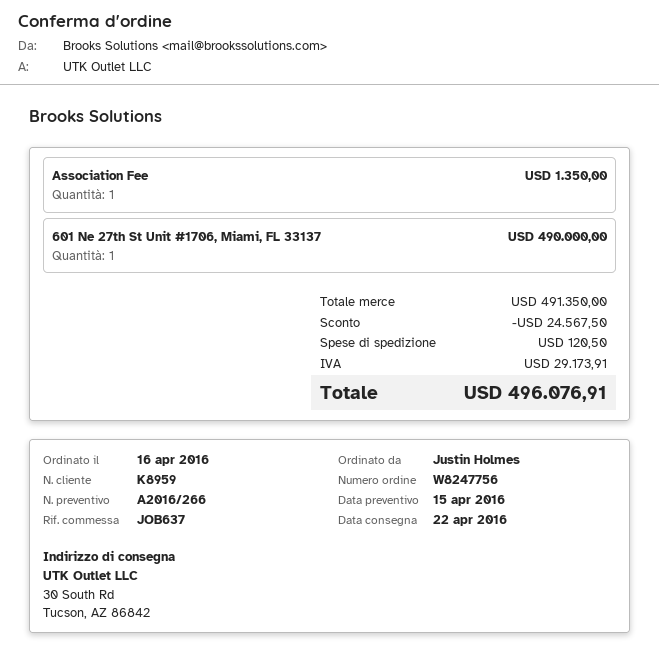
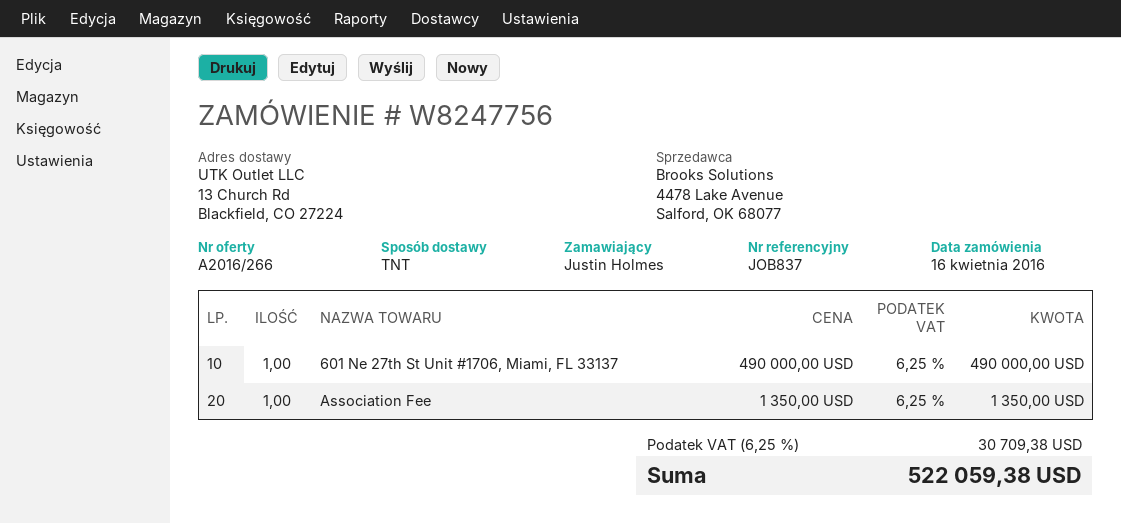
reference: JOB637 -> JOB837
ship to: 30 South Rd, Tucson, AZ 86842 -> 13 Church Rd, Blackfield, CO 27224
discount: 24567.50 -> none
shipping: 120.50 -> none
tax: 29173.91 -> 30709.38
total: 496076.91 -> 522059.38

